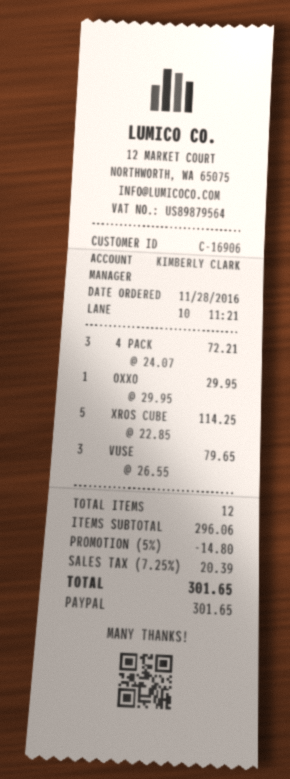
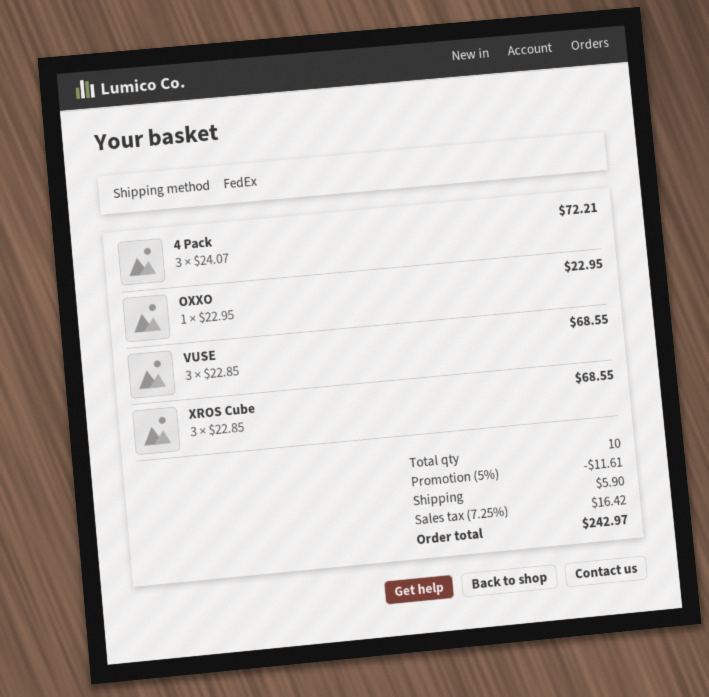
OXXO: 1 x 29.95 = 29.95 -> 1 x 22.95 = 22.95
XROS CUBE: 5 x 22.85 = 114.25 -> 3 x 22.85 = 68.55
VUSE: 3 x 26.55 = 79.65 -> 3 x 22.85 = 68.55
total quantity: 12 -> 10
discount: 5% = 14.80 -> 5% = 11.61
shipping: none -> 5.90
tax: 7.25% = 20.39 -> 7.25% = 16.42
total: 301.65 -> 242.97

